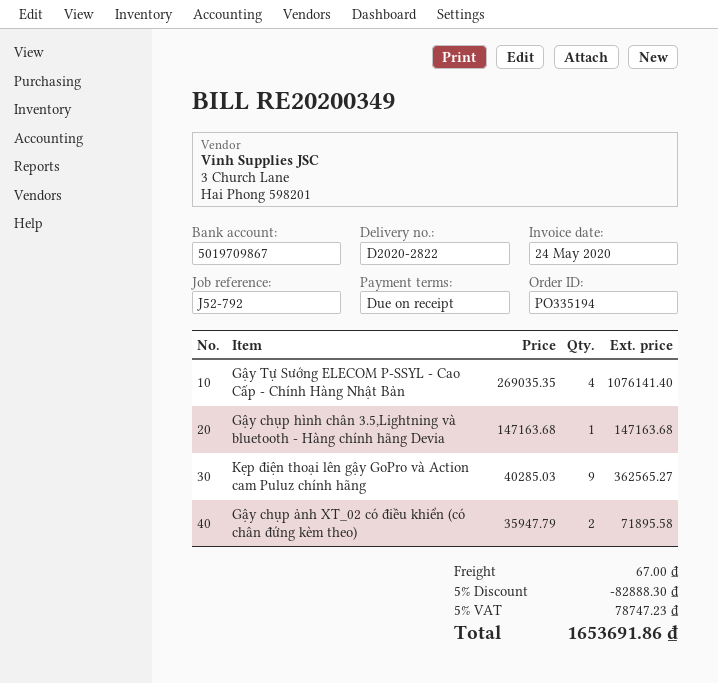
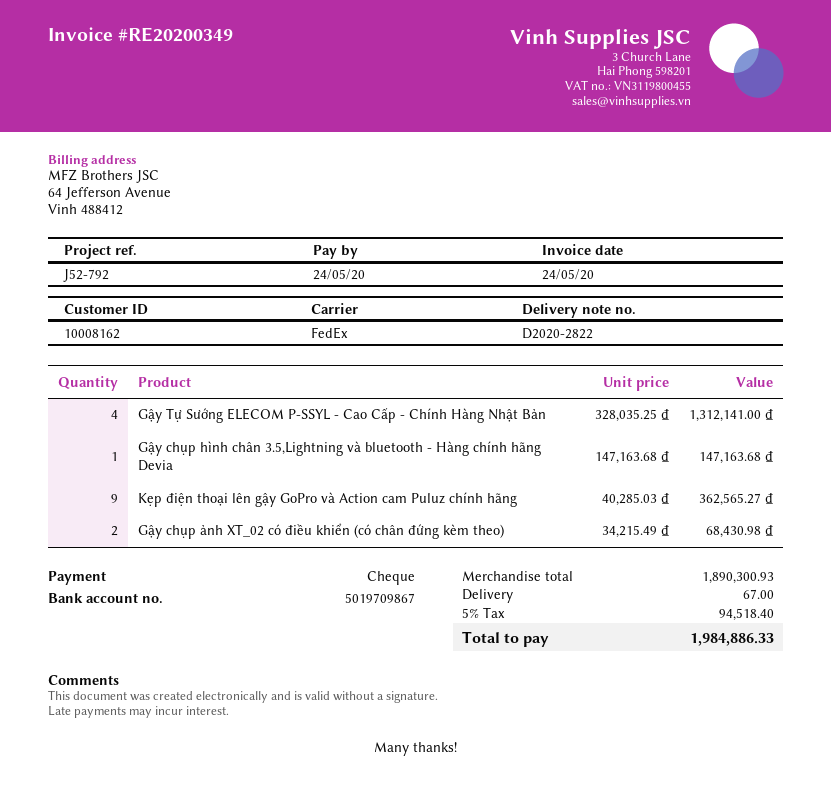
Gậy Tự Sướng ELECOM P-SSYL - Cao Cấp - Chính Hàng Nhật Bản: 4 x 269035.35 = 1076141.40 -> 4 x 328035.25 = 1312141.00
Gậy chụp ảnh XT_02 có điều khiển (có chân đứng kèm theo): 2 x 35947.79 = 71895.58 -> 2 x 34215.49 = 68430.98
discount: 5% = 82888.30 -> none
tax: 5% = 78747.23 -> 5% = 94518.40
total: 1653691.86 -> 1984886.33

